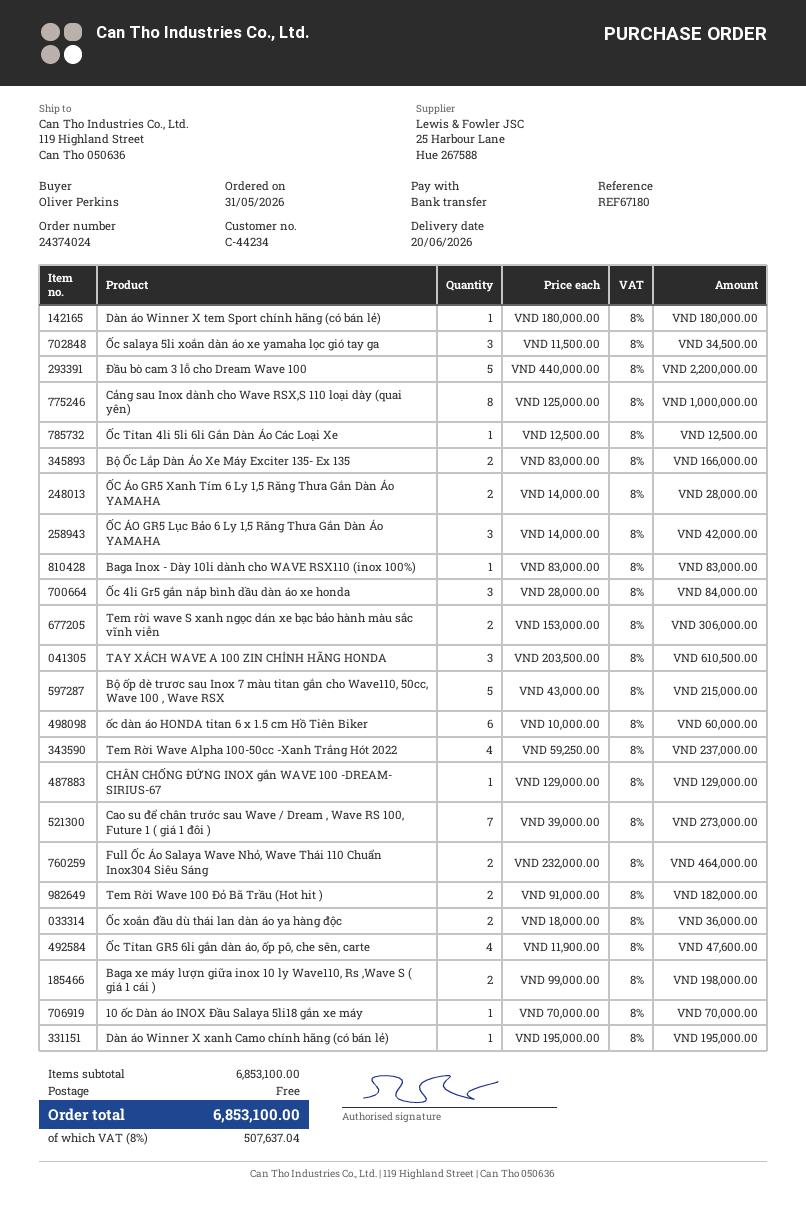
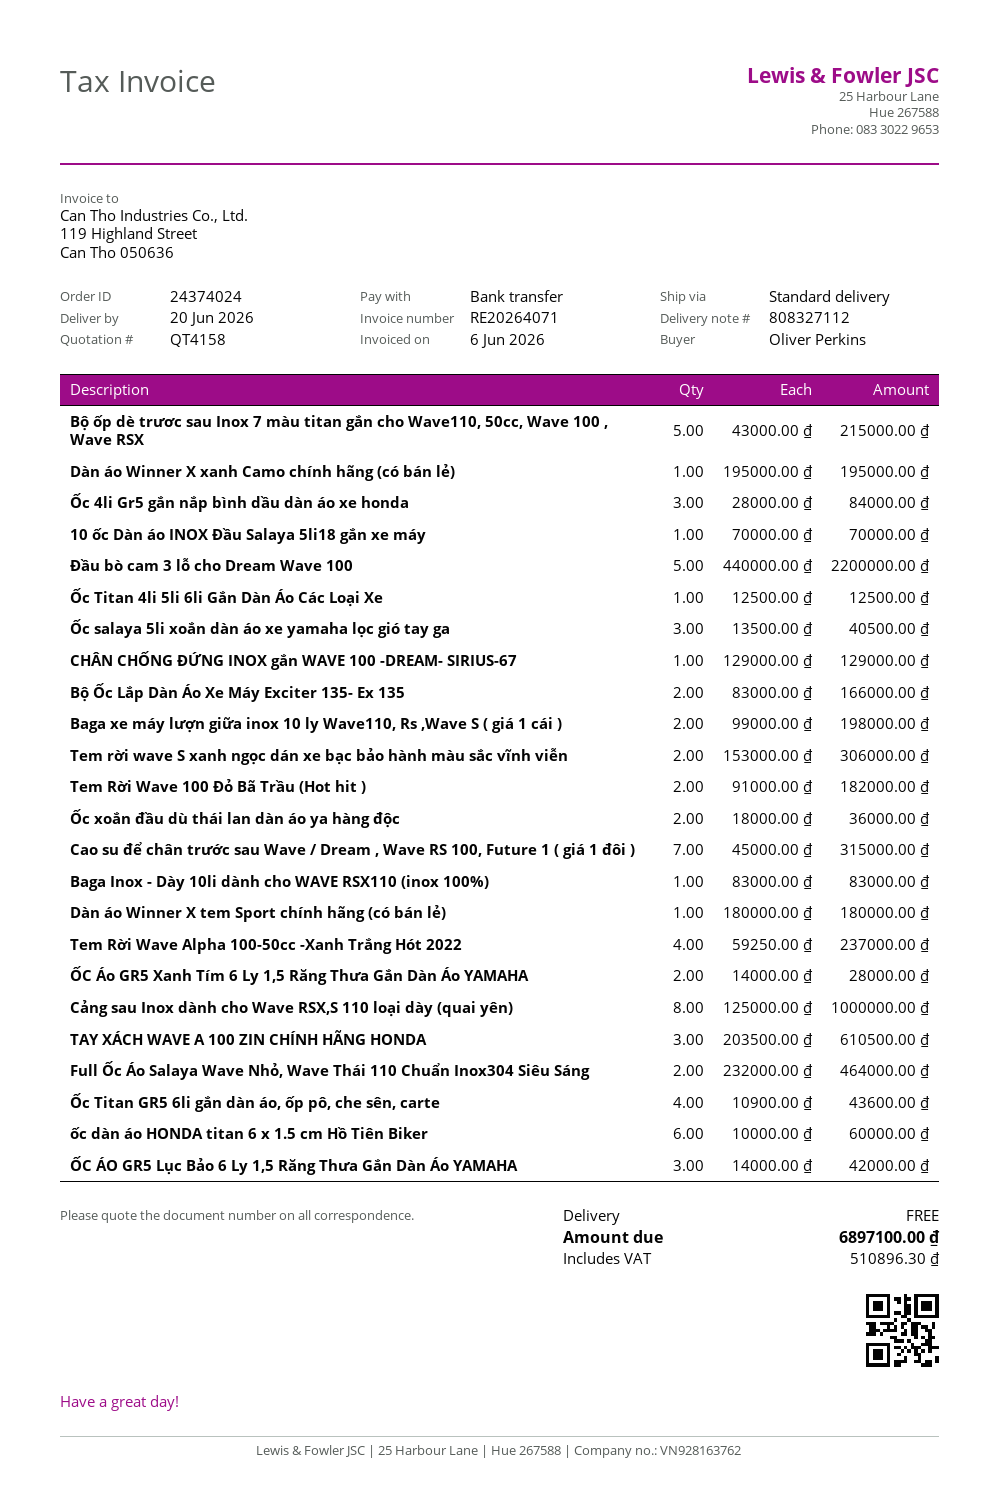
Ốc salaya 5li xoắn dàn áo xe yamaha lọc gió tay ga: 3 x 11500.00 = 34500.00 -> 3 x 13500.00 = 40500.00
Cao su để chân trước sau Wave / Dream , Wave RS 100, Future 1 ( giá 1 đôi ): 7 x 39000.00 = 273000.00 -> 7 x 45000.00 = 315000.00
Ốc Titan GR5 6li gắn dàn áo, ốp pô, che sên, carte: 4 x 11900.00 = 47600.00 -> 4 x 10900.00 = 43600.00
tax: 507637.04 -> 510896.30
total: 6853100.00 -> 6897100.00

